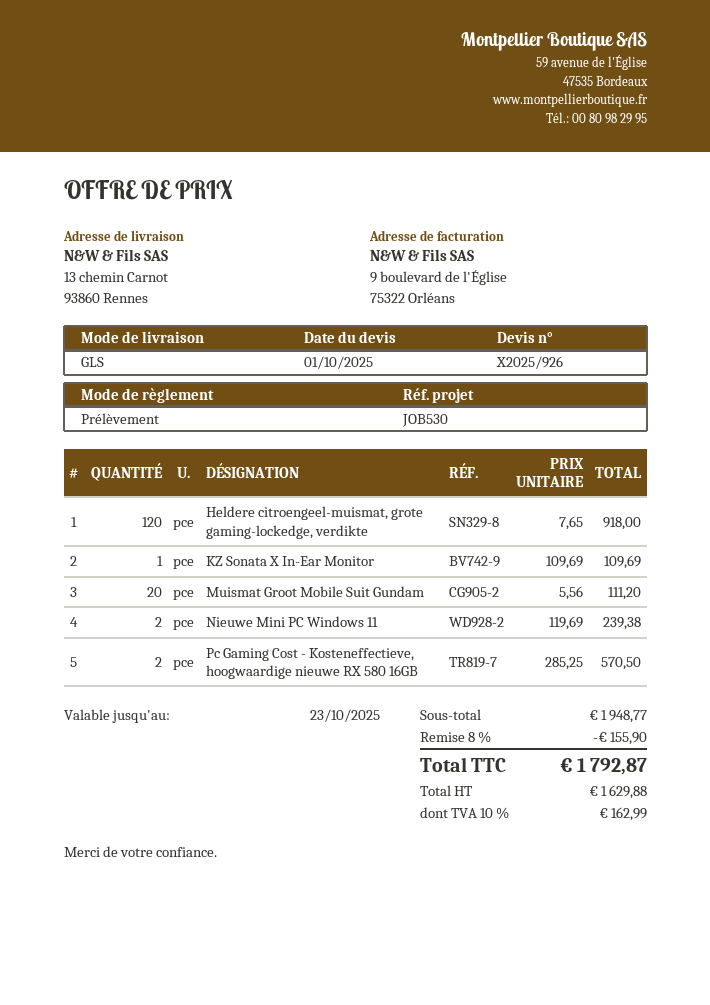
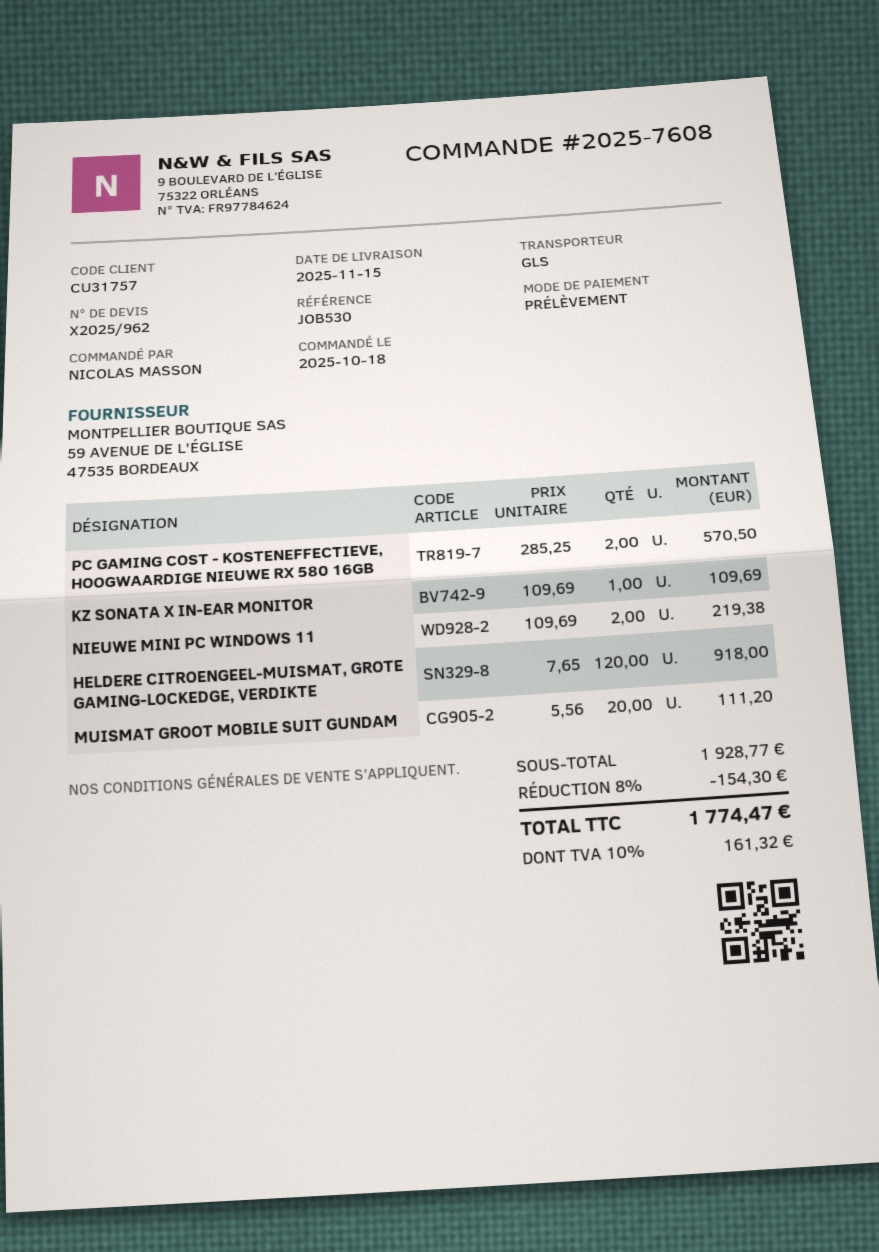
quote number: X2025/926 -> X2025/962
Nieuwe Mini PC Windows 11: 2 x 119.69 = 239.38 -> 2 x 109.69 = 219.38
subtotal: 1948.77 -> 1928.77
discount: 8% = 155.90 -> 8% = 154.30
tax: 10% = 162.99 -> 10% = 161.32
total: 1792.87 -> 1774.47

